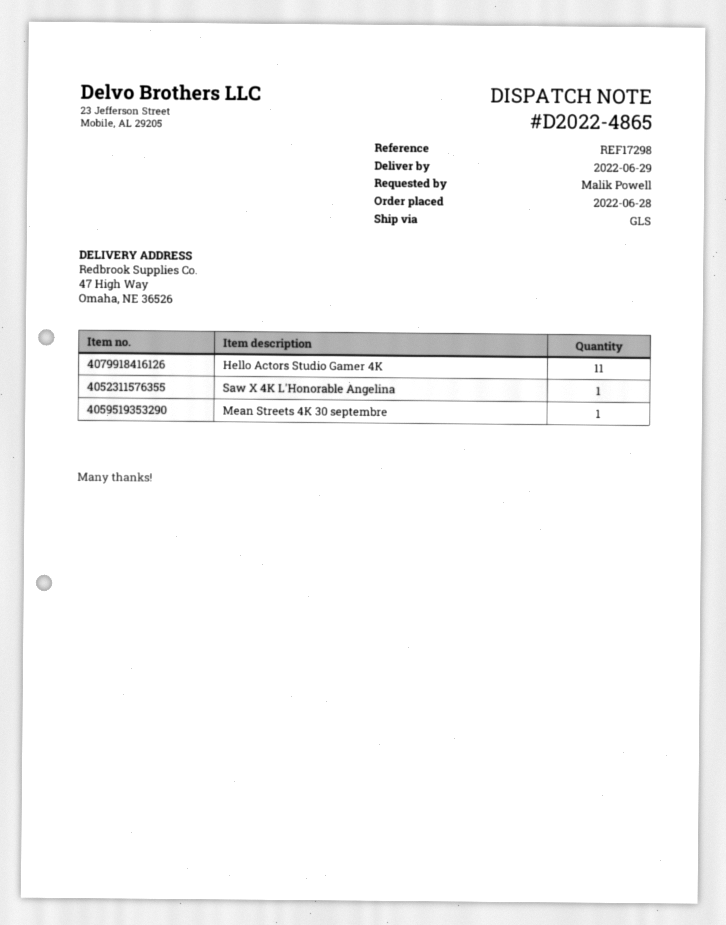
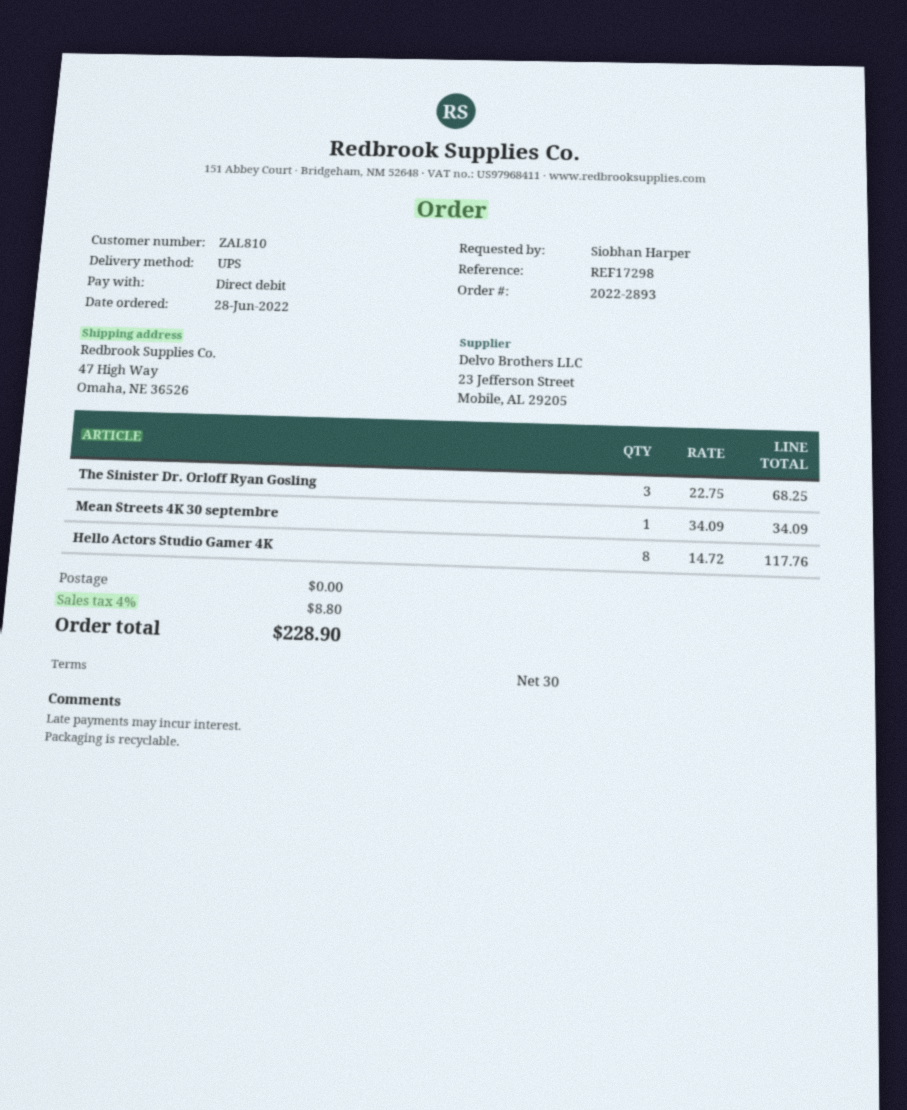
ordered by: Malik Powell -> Siobhan Harper
shipping method: GLS -> UPS
Hello Actors Studio Gamer 4K: 11 -> 8
Saw X 4K L'Honorable Angelina: 1 -> none
The Sinister Dr. Orloff Ryan Gosling: none -> 3

